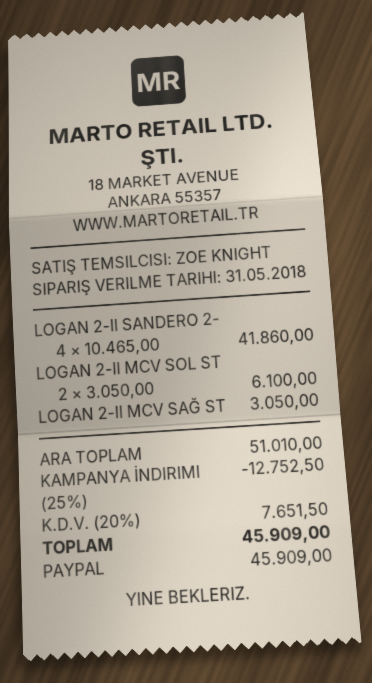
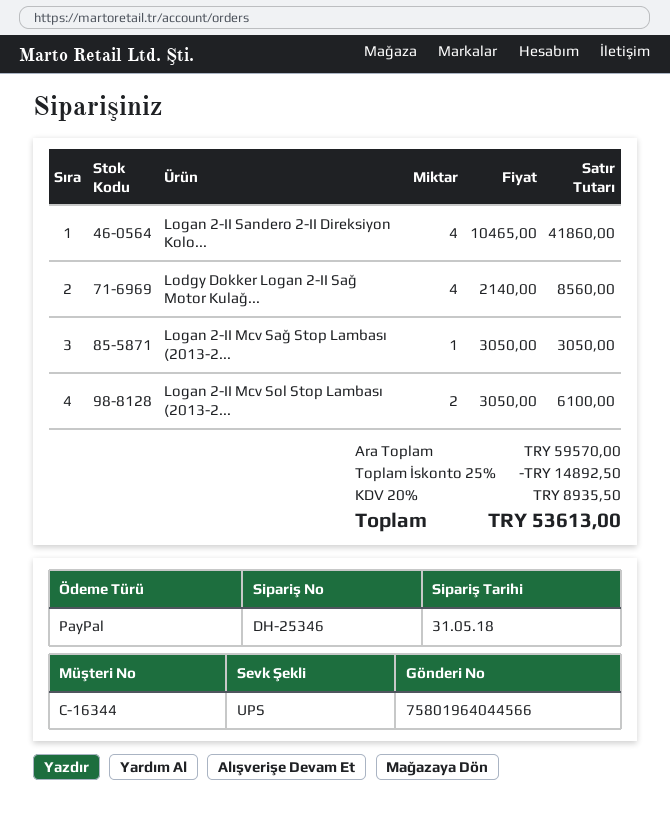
Lodgy Dokker Logan 2-II Sağ Motor Kulağ...: none -> 4 x 2140.00 = 8560.00
subtotal: 51010.00 -> 59570.00
discount: 25% = 12752.50 -> 25% = 14892.50
tax: 20% = 7651.50 -> 20% = 8935.50
total: 45909.00 -> 53613.00

